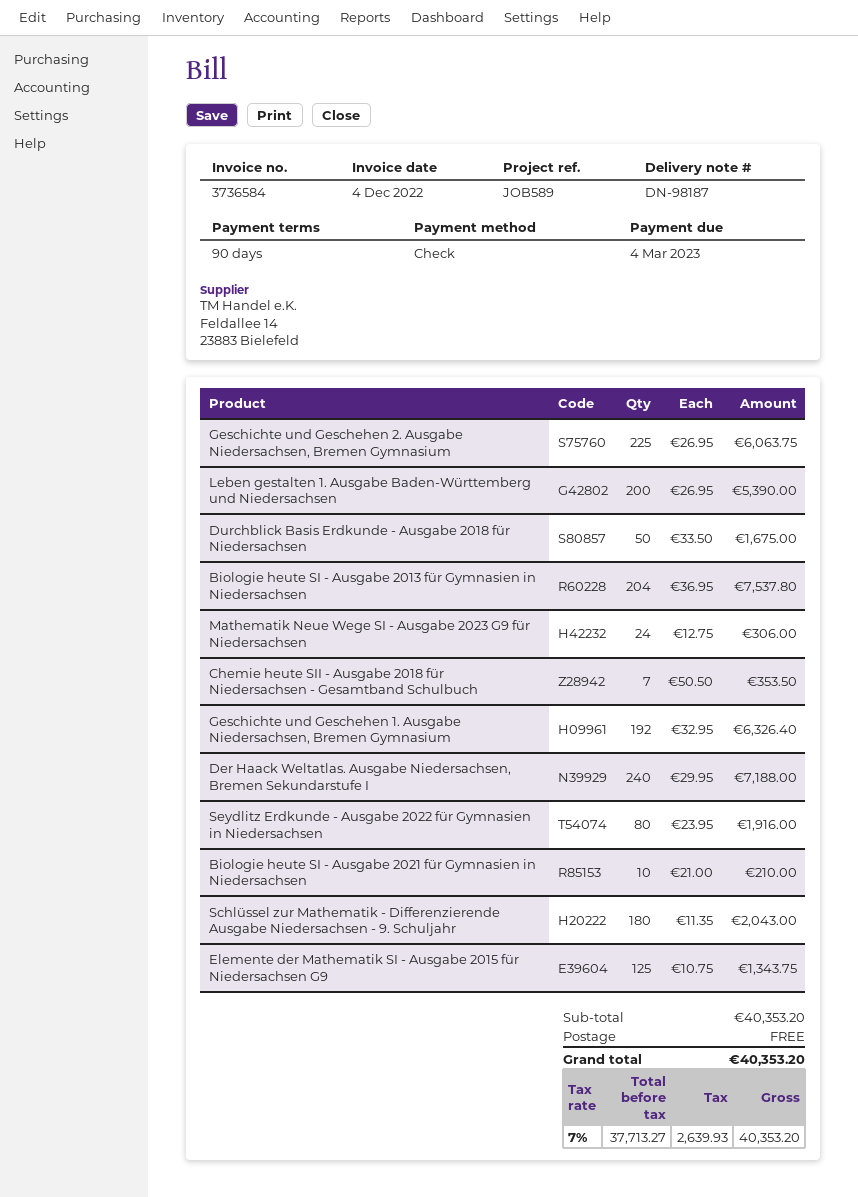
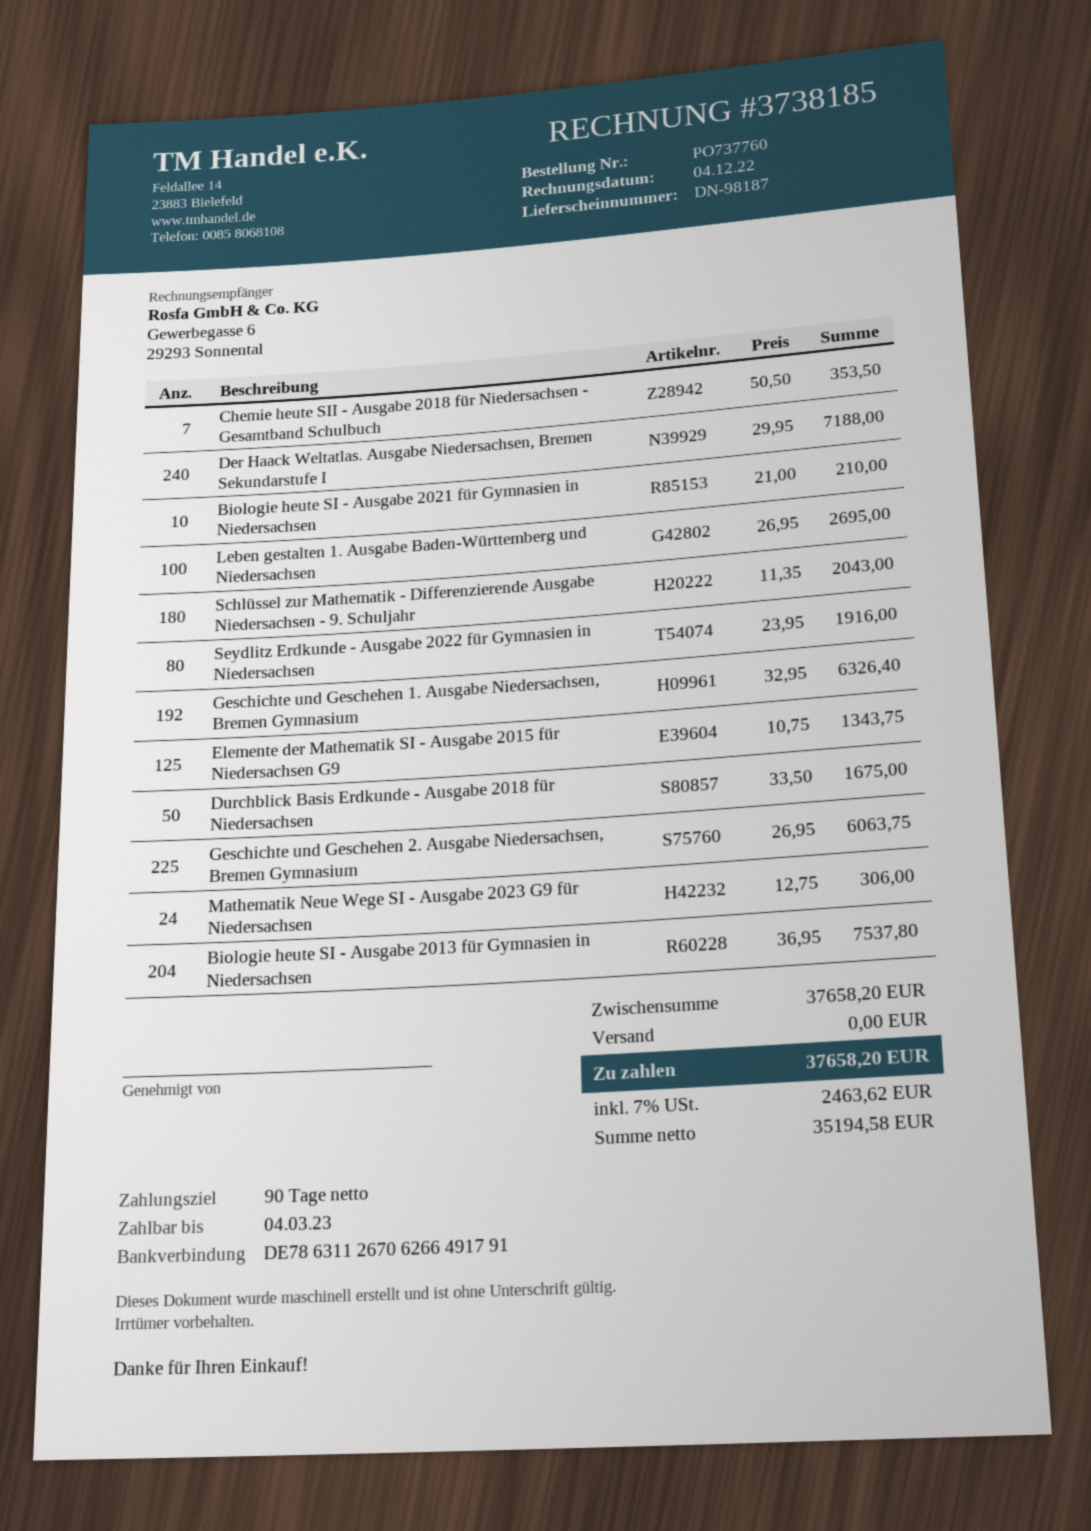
invoice number: 3736584 -> 3738185
Leben gestalten 1. Ausgabe Baden-Württemberg und Niedersachsen: 200 x 26.95 = 5390.00 -> 100 x 26.95 = 2695.00
subtotal: 40353.20 -> 37658.20
net: 37713.27 -> 35194.58
tax: 7% = 2639.93 -> 7% = 2463.62
total: 40353.20 -> 37658.20

